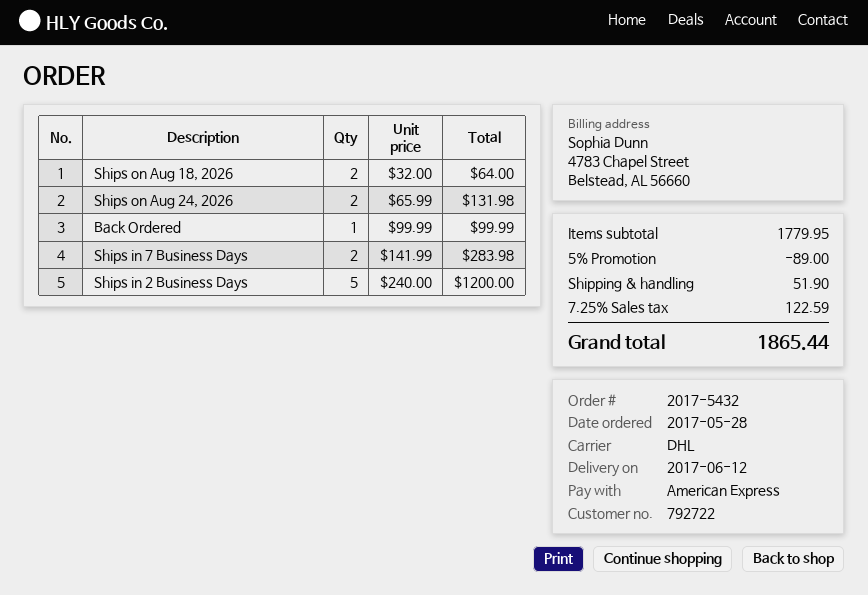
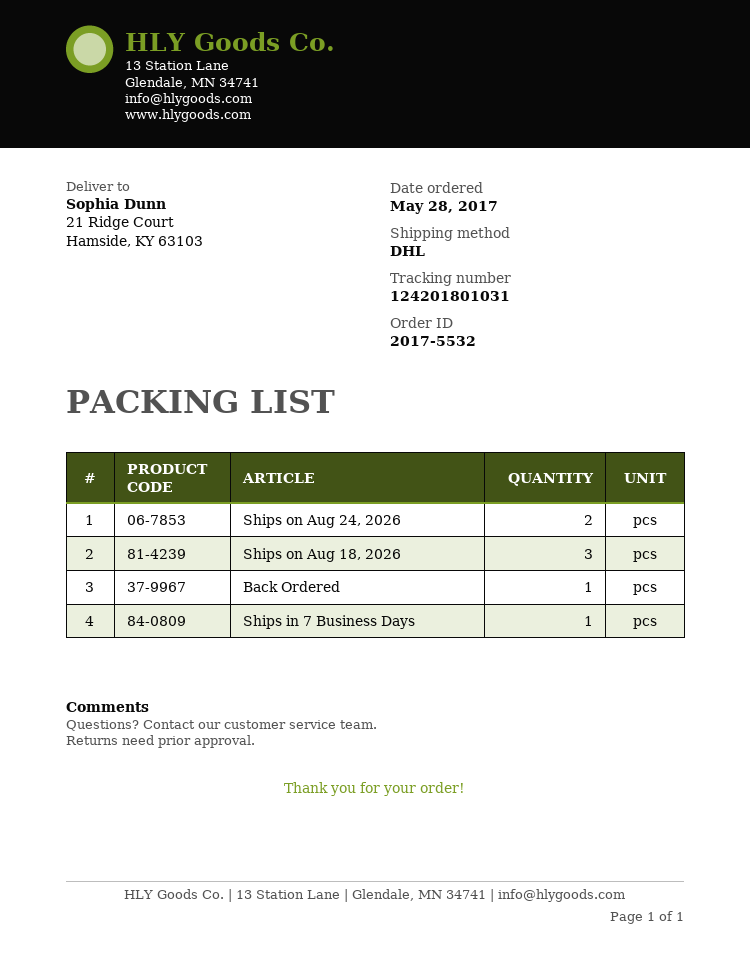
order number: 2017-5432 -> 2017-5532
Ships on Aug 18, 2026: 2 -> 3
Ships in 7 Business Days: 2 -> 1
Ships in 2 Business Days: 5 -> none

